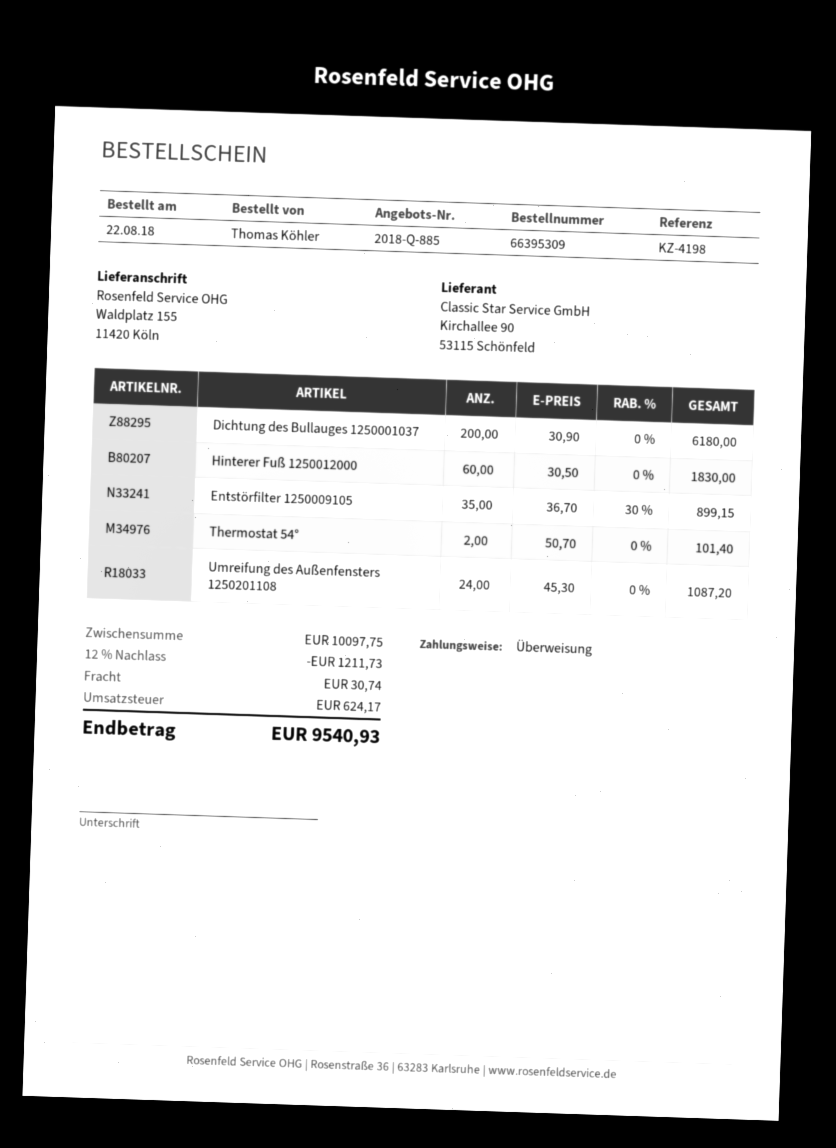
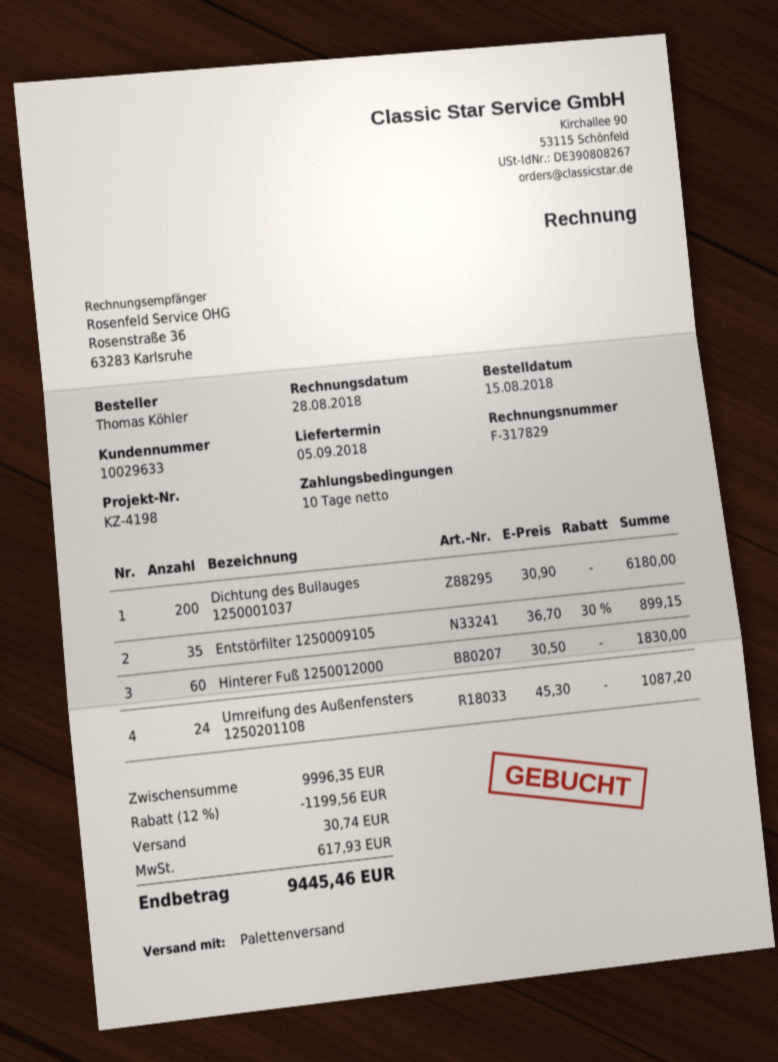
order date: 2018-08-22 -> 2018-08-15
Thermostat 54°: 2 x 50.70 = 101.40 -> none
subtotal: 10097.75 -> 9996.35
discount: 12% = 1211.73 -> 12% = 1199.56
tax: 624.17 -> 617.93
total: 9540.93 -> 9445.46

